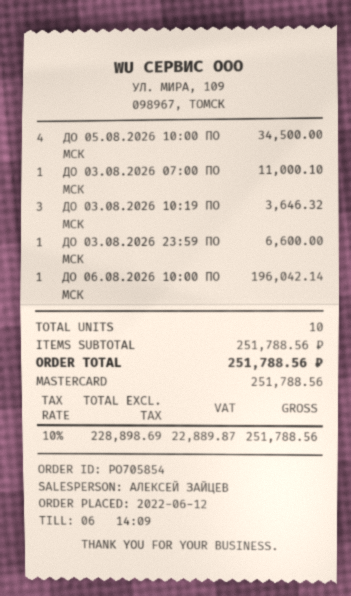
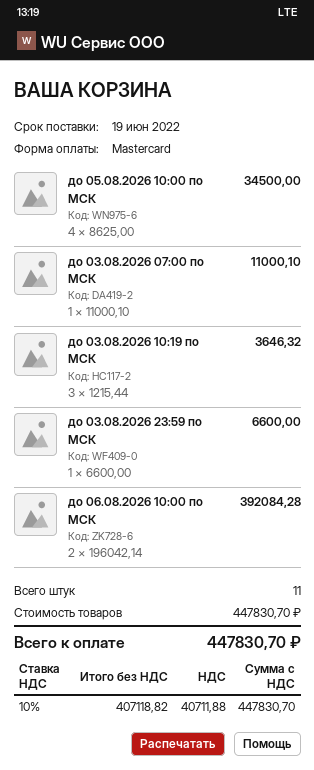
ДО 06.08.2026 10:00 ПО МСК: 1 for 196042.14 -> 2 for 392084.28
total quantity: 10 -> 11
subtotal: 251788.56 -> 447830.70
net: 228898.69 -> 407118.82
tax: 10% = 22889.87 -> 10% = 40711.88
total: 251788.56 -> 447830.70

